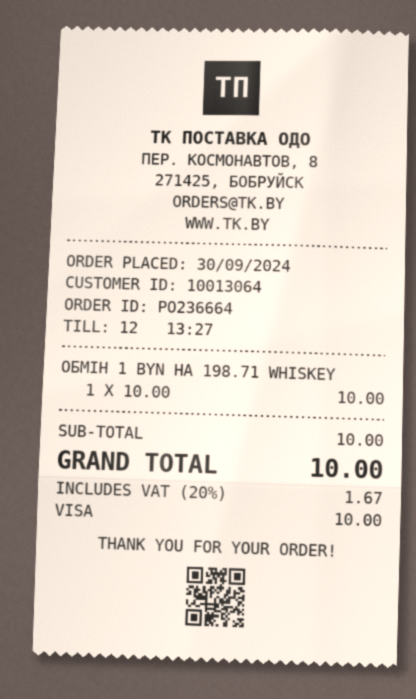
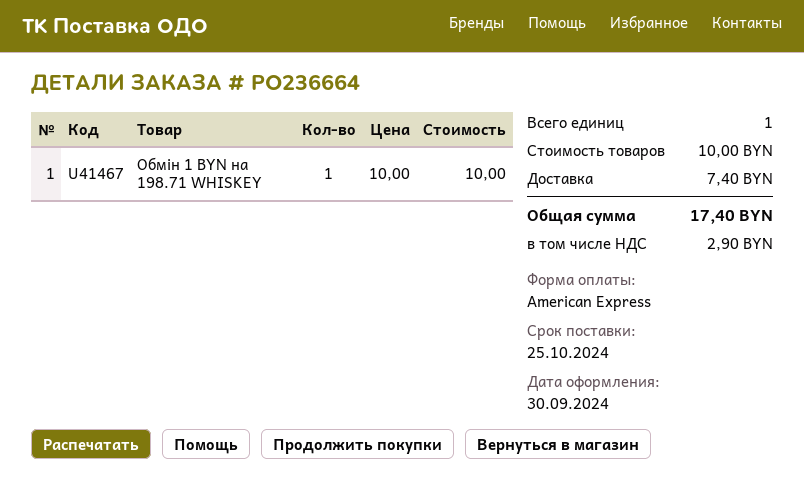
payment method: Visa -> American Express
shipping: none -> 7.40
tax: 1.67 -> 2.90
total: 10.00 -> 17.40

